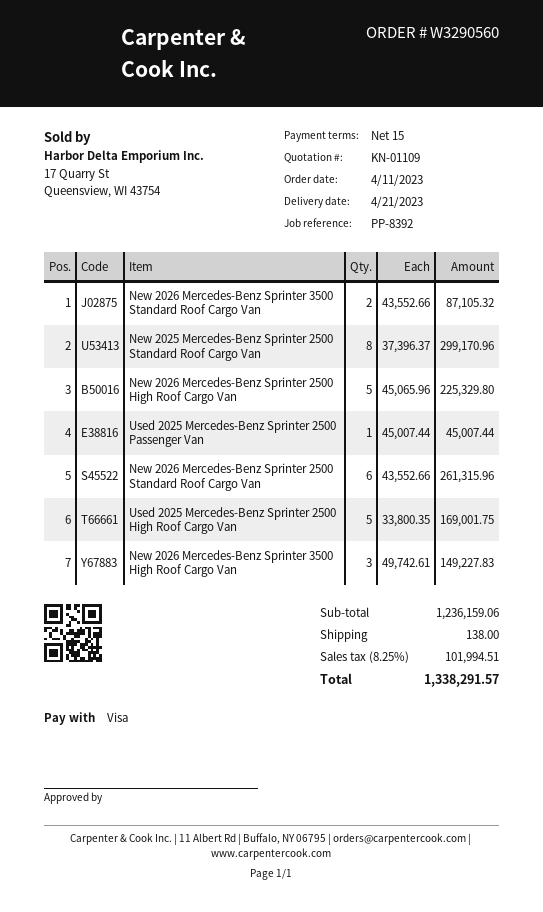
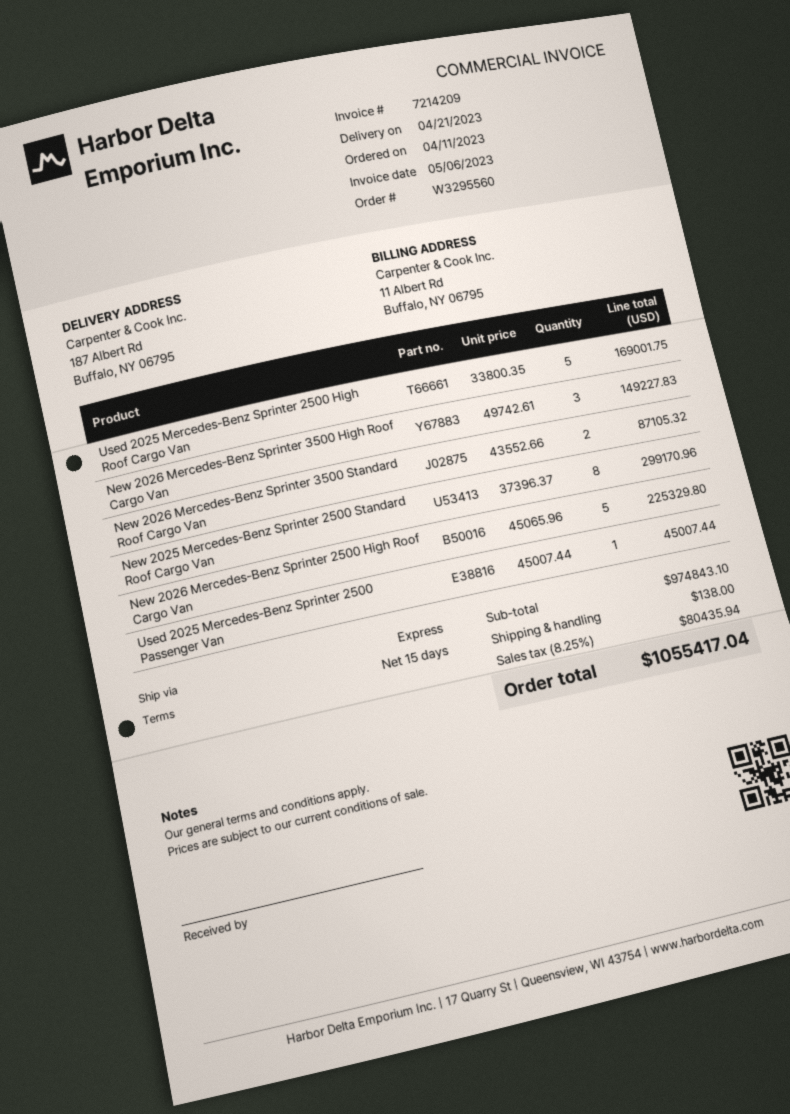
order number: W3290560 -> W3295560
New 2026 Mercedes-Benz Sprinter 2500 Standard Roof Cargo Van: 6 x 43552.66 = 261315.96 -> none
subtotal: 1236159.06 -> 974843.10
tax: 8.25% = 101994.51 -> 8.25% = 80435.94
total: 1338291.57 -> 1055417.04

